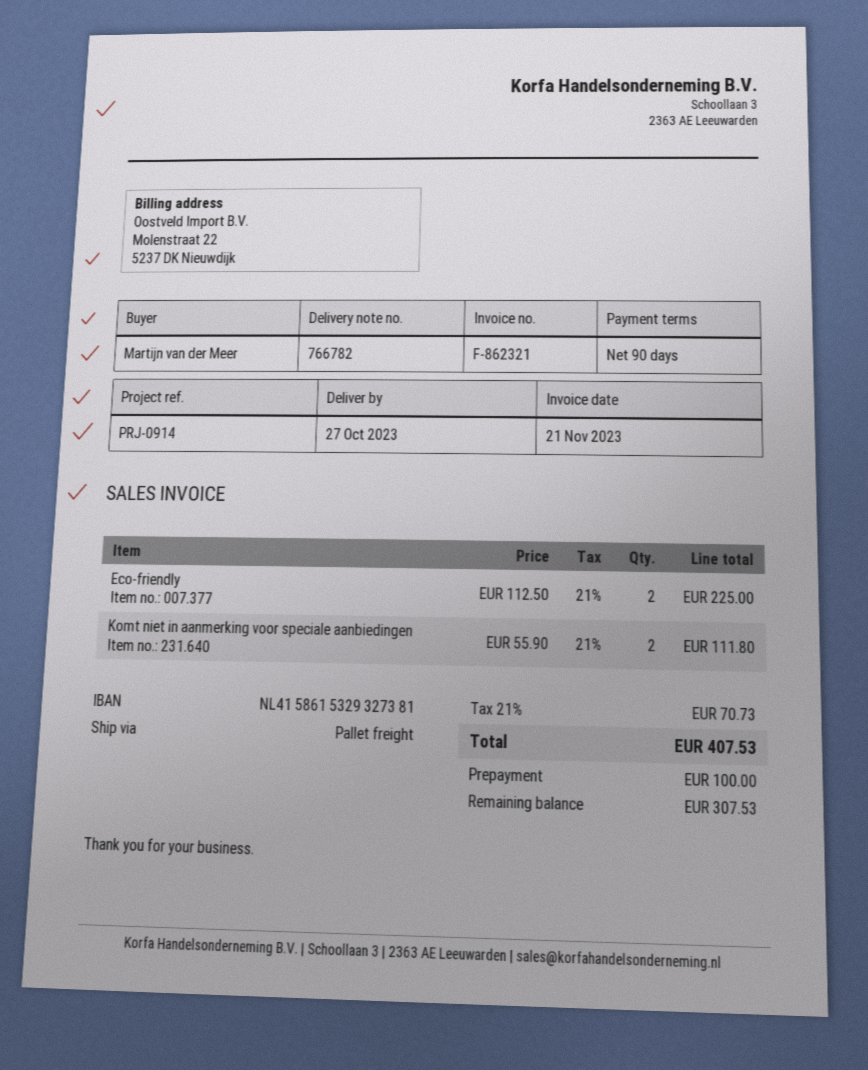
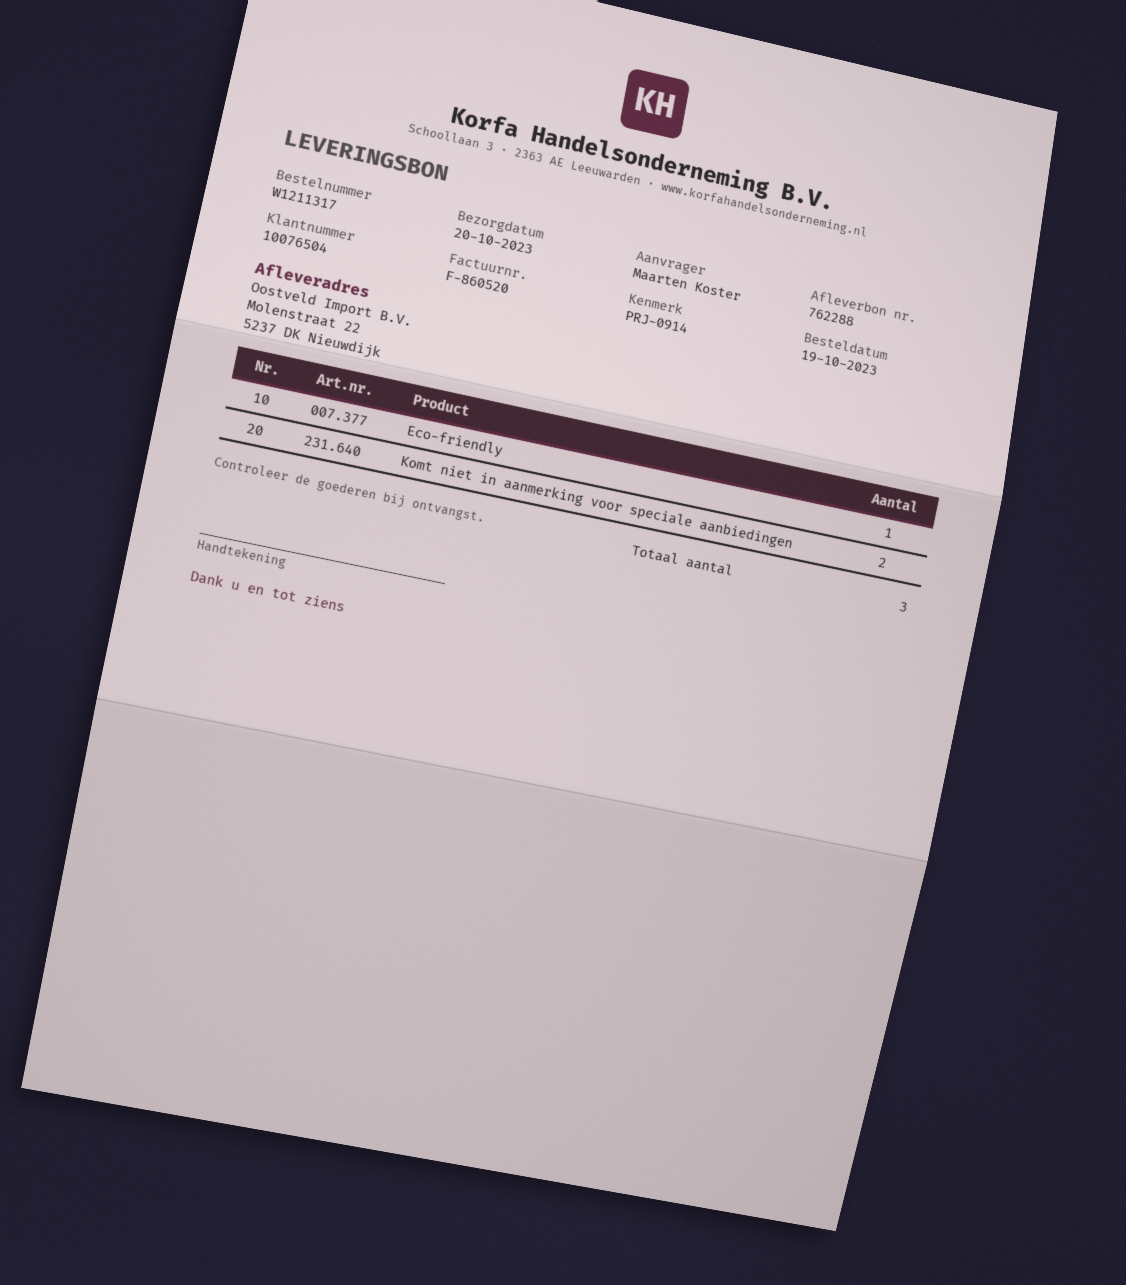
delivery note number: 766782 -> 762288
delivery date: 2023-10-27 -> 2023-10-20
invoice number: F-862321 -> F-860520
ordered by: Martijn van der Meer -> Maarten Koster
Eco-friendly: 2 -> 1

